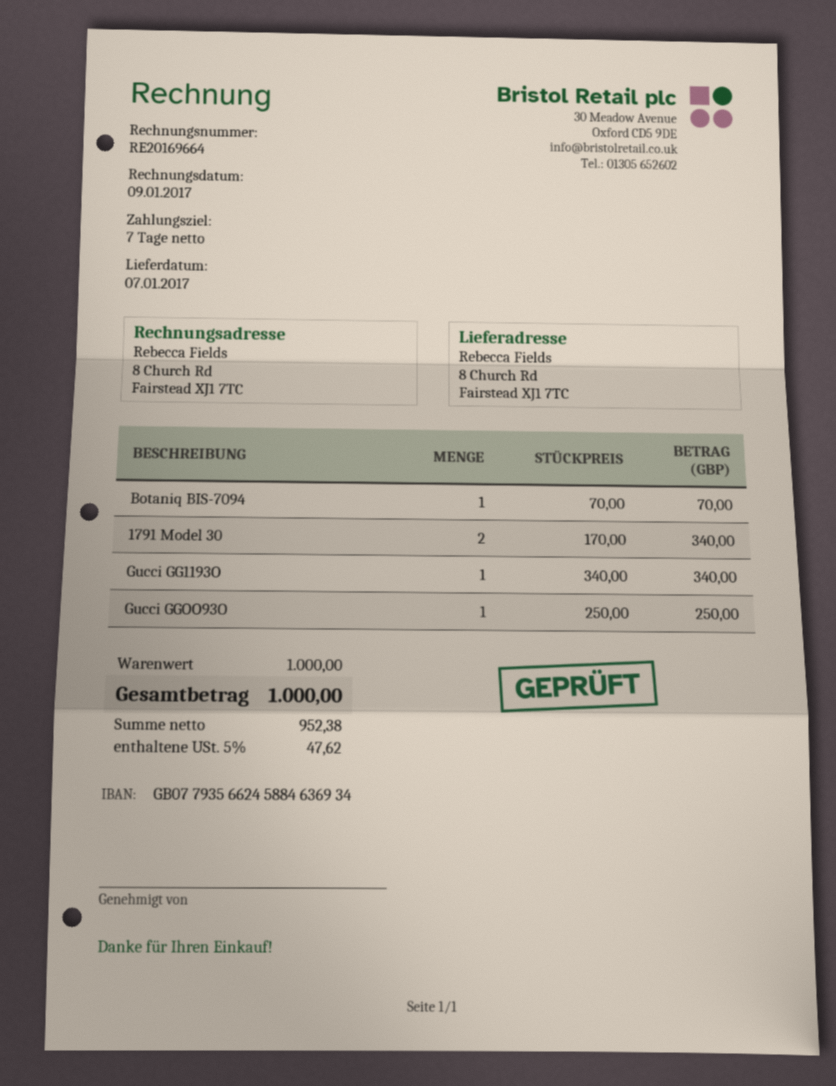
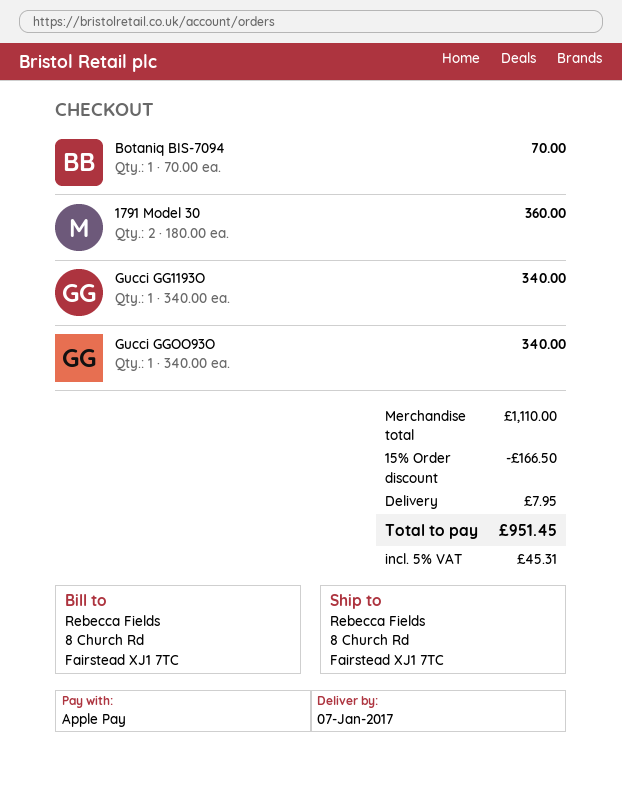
1791 Model 30: 2 x 170.00 = 340.00 -> 2 x 180.00 = 360.00
Gucci GGOO93O: 1 x 250.00 = 250.00 -> 1 x 340.00 = 340.00
subtotal: 1000.00 -> 1110.00
discount: none -> 15% = 166.50
shipping: none -> 7.95
tax: 5% = 47.62 -> 5% = 45.31
total: 1000.00 -> 951.45

